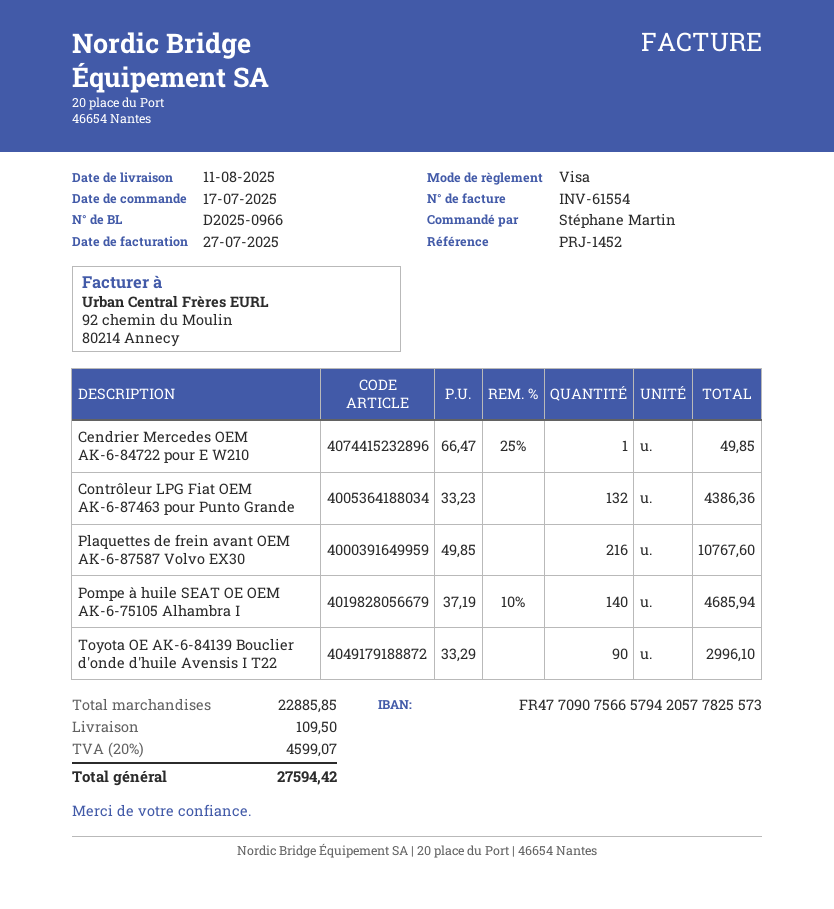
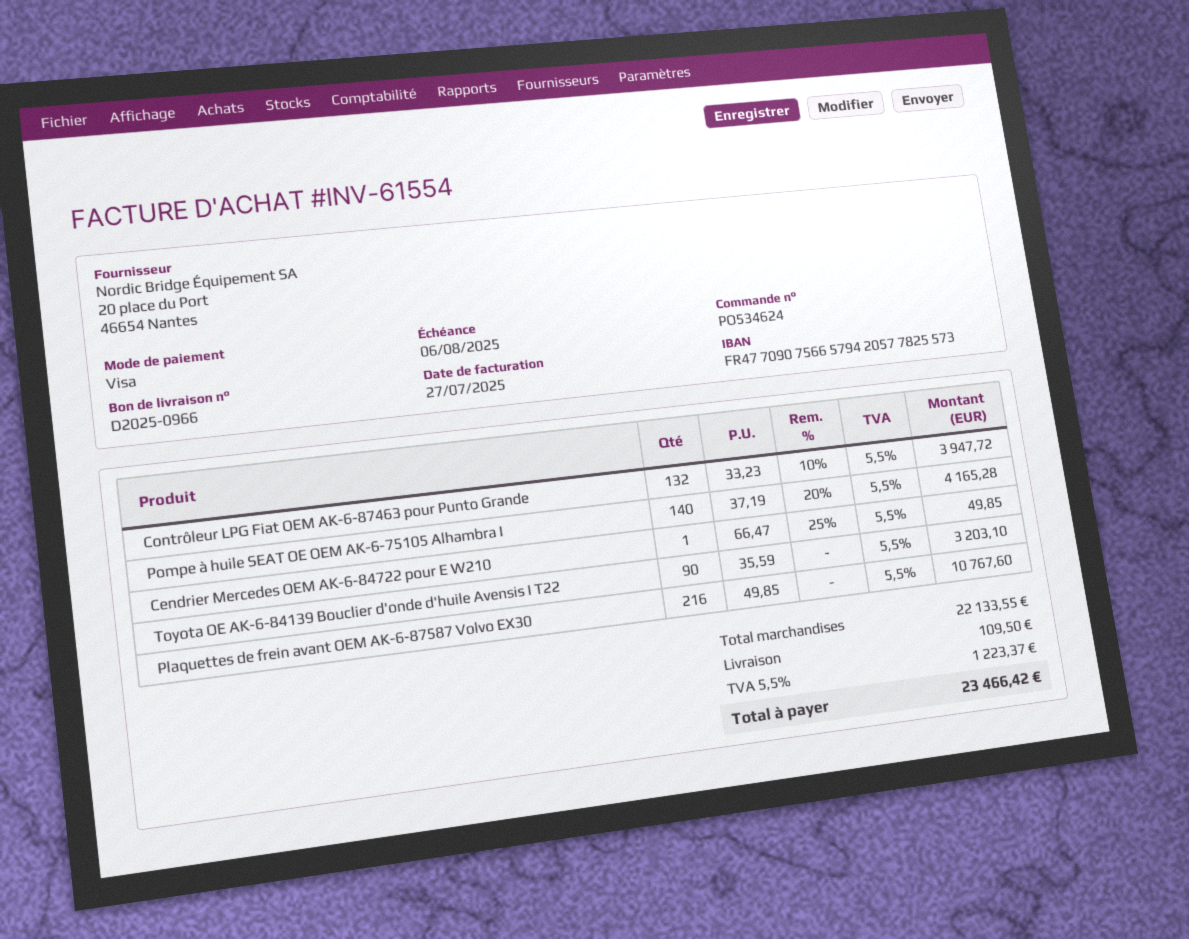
Contrôleur LPG Fiat OEM AK-6-87463 pour Punto Grande: 132 x 33.23 = 4386.36 -> 132 x 33.23 - 10% = 3947.72
Pompe à huile SEAT OE OEM AK-6-75105 Alhambra I: 140 x 37.19 - 10% = 4685.94 -> 140 x 37.19 - 20% = 4165.28
Toyota OE AK-6-84139 Bouclier d'onde d'huile Avensis I T22: 90 x 33.29 = 2996.10 -> 90 x 35.59 = 3203.10
subtotal: 22885.85 -> 22133.55
tax: 20% = 4599.07 -> 5.5% = 1223.37
total: 27594.42 -> 23466.42

